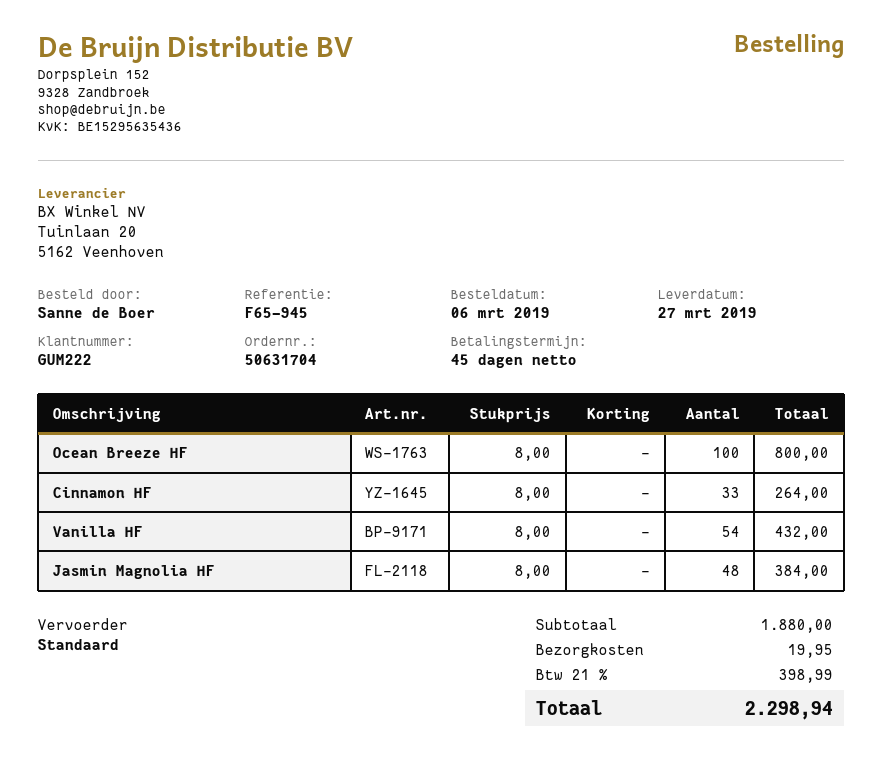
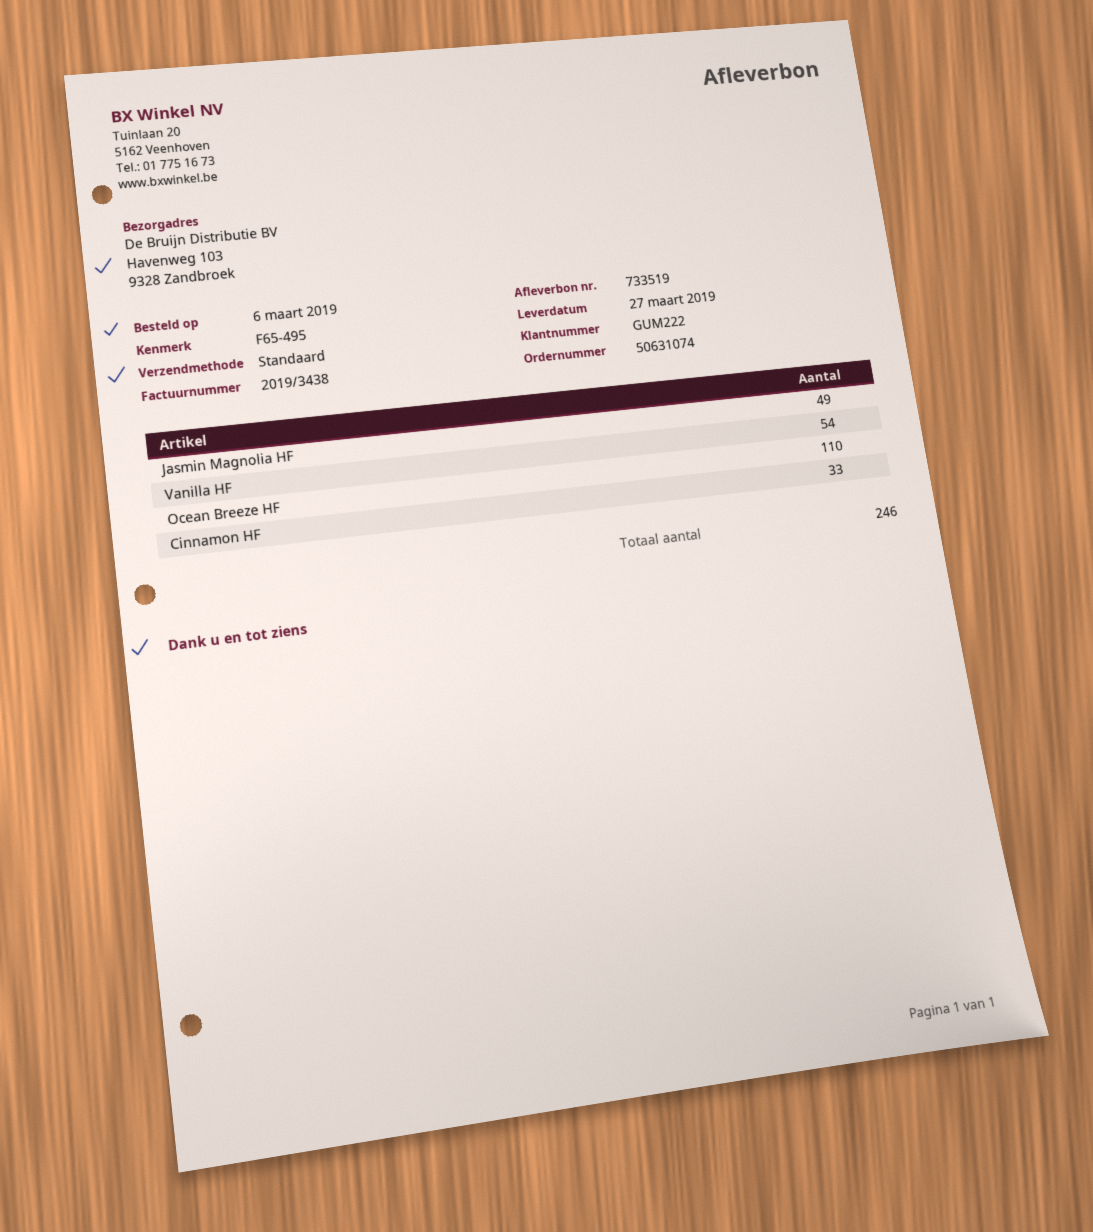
order number: 50631704 -> 50631074
reference: F65-945 -> F65-495
Ocean Breeze HF: 100 -> 110
Jasmin Magnolia HF: 48 -> 49

